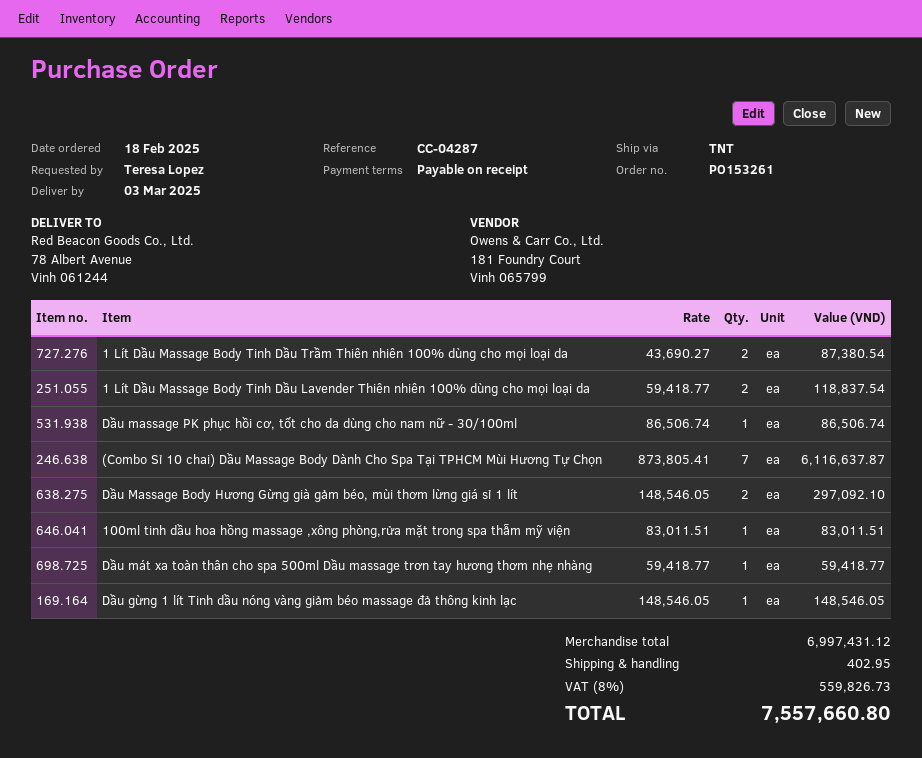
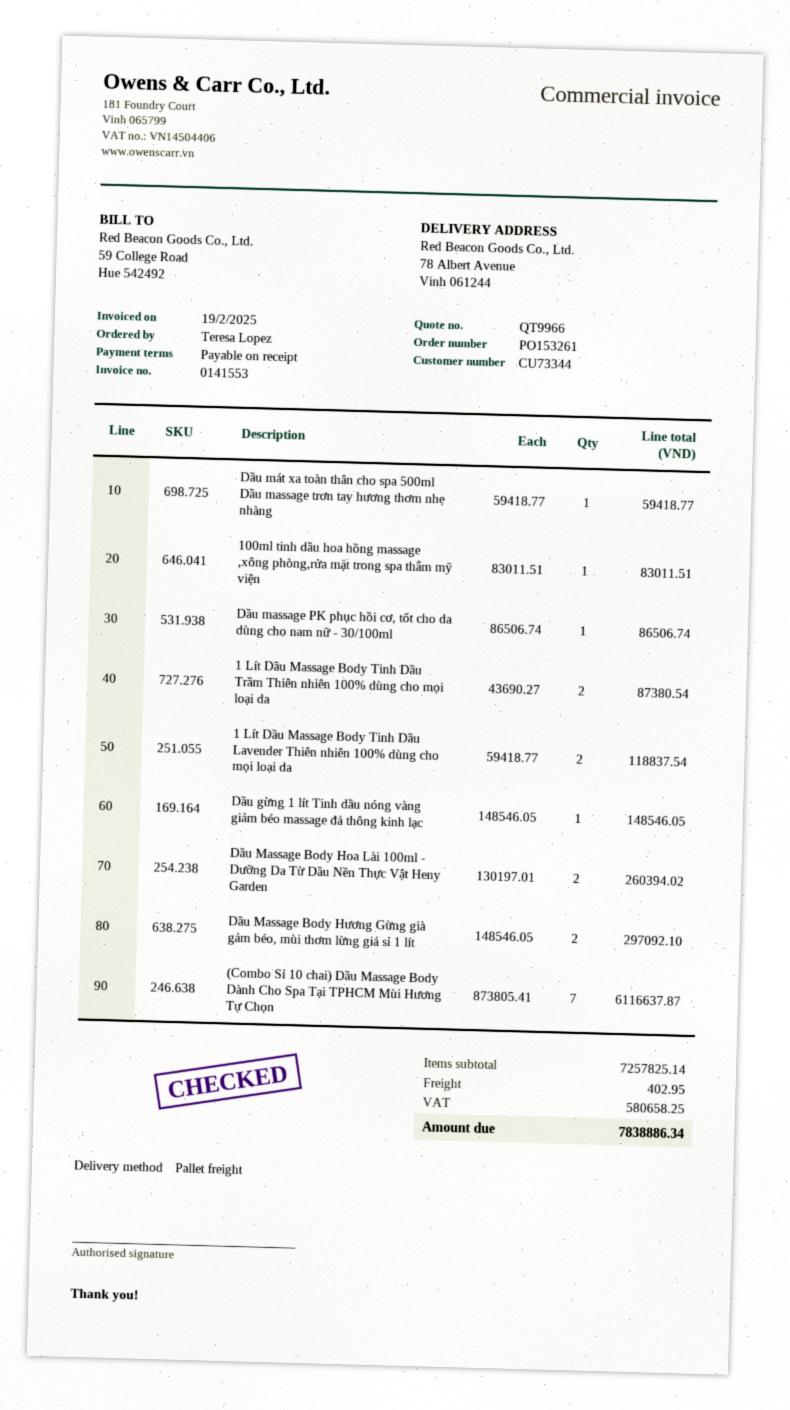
shipping method: TNT -> pallet freight
Dầu Massage Body Hoa Lài 100ml - Dưỡng Da Từ Dầu Nền Thực Vật Heny Garden: none -> 2 x 130197.01 = 260394.02
subtotal: 6997431.12 -> 7257825.14
tax: 559826.73 -> 580658.25
total: 7557660.80 -> 7838886.34

